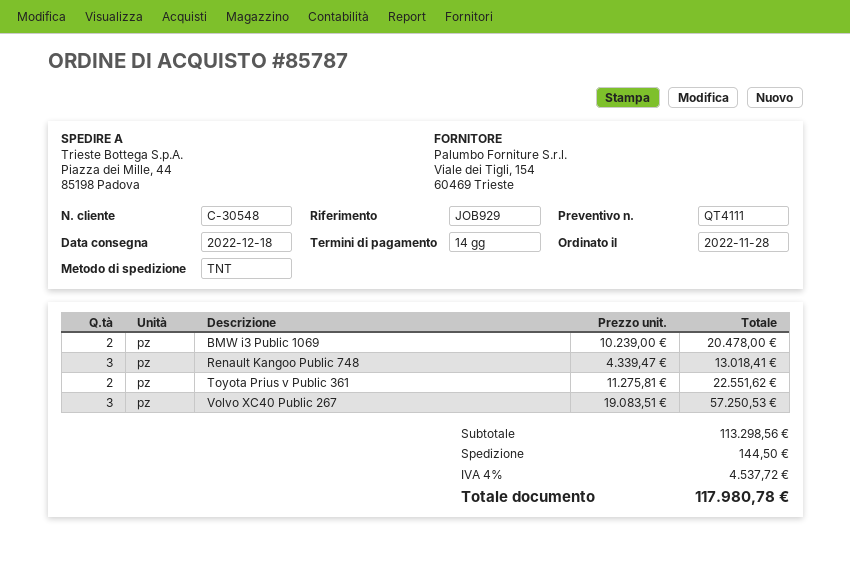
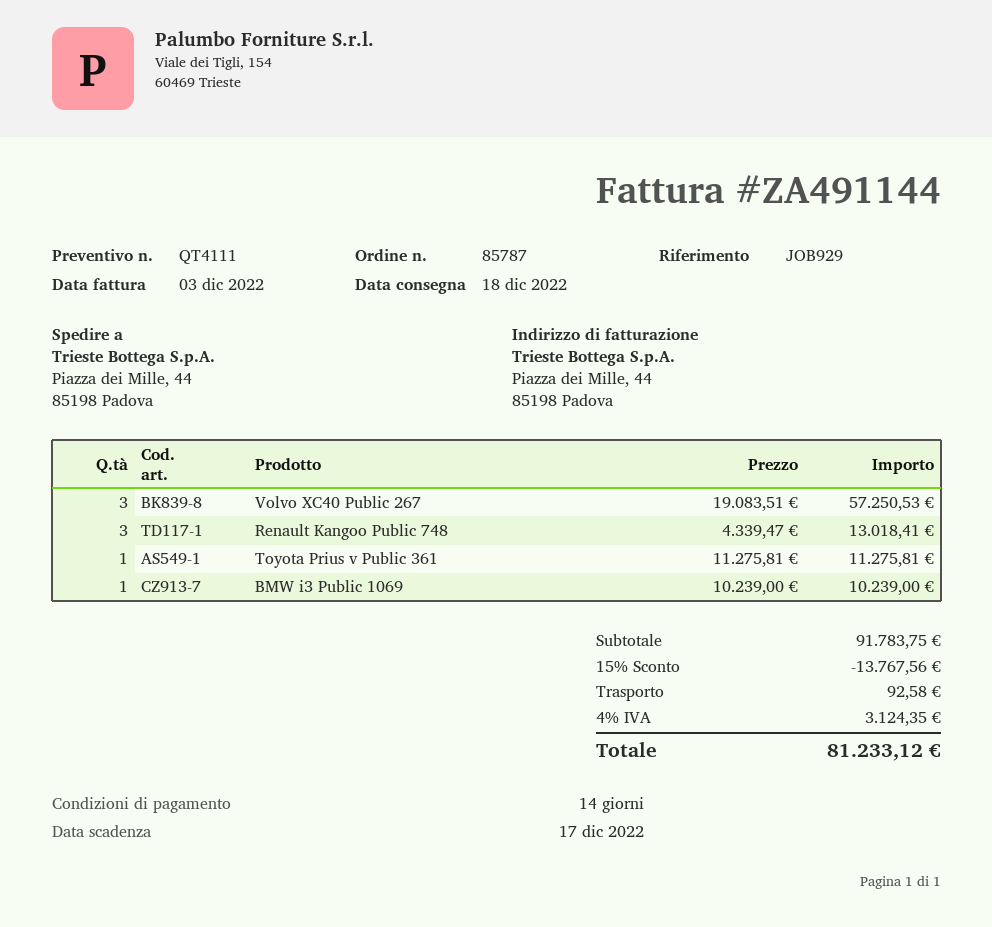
BMW i3 Public 1069: 2 x 10239.00 = 20478.00 -> 1 x 10239.00 = 10239.00
Toyota Prius v Public 361: 2 x 11275.81 = 22551.62 -> 1 x 11275.81 = 11275.81
subtotal: 113298.56 -> 91783.75
discount: none -> 15% = 13767.56
shipping: 144.50 -> 92.58
tax: 4% = 4537.72 -> 4% = 3124.35
total: 117980.78 -> 81233.12

